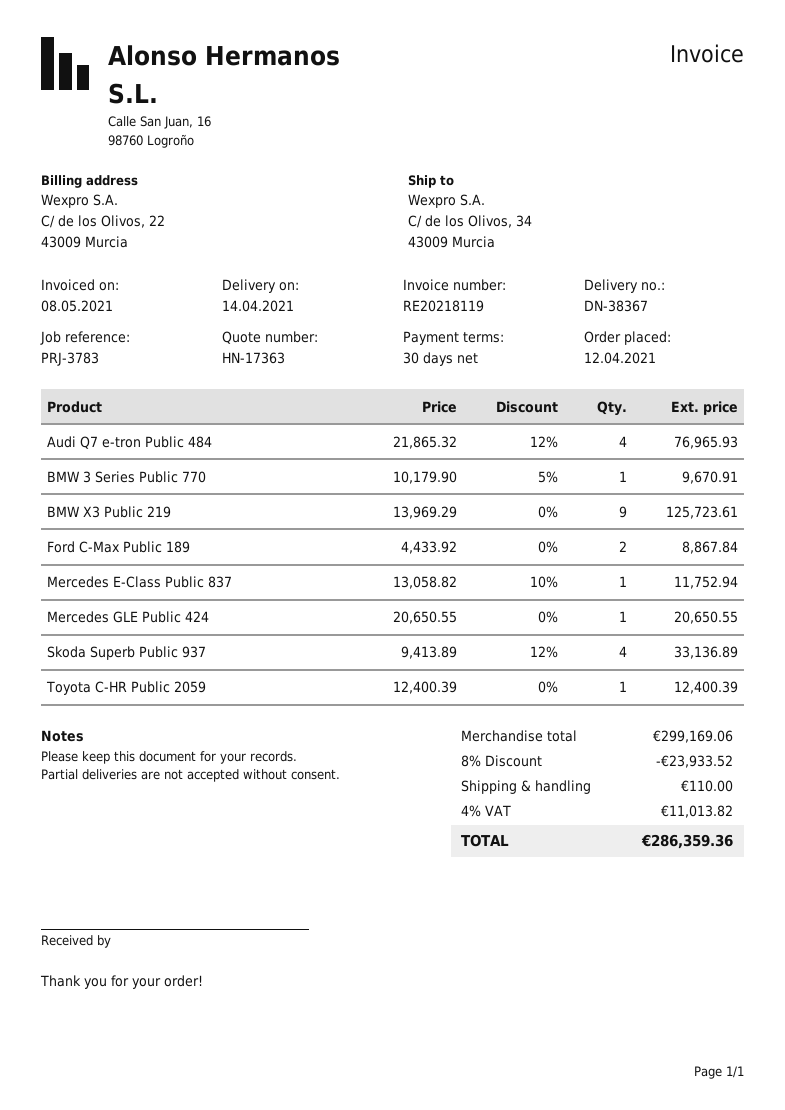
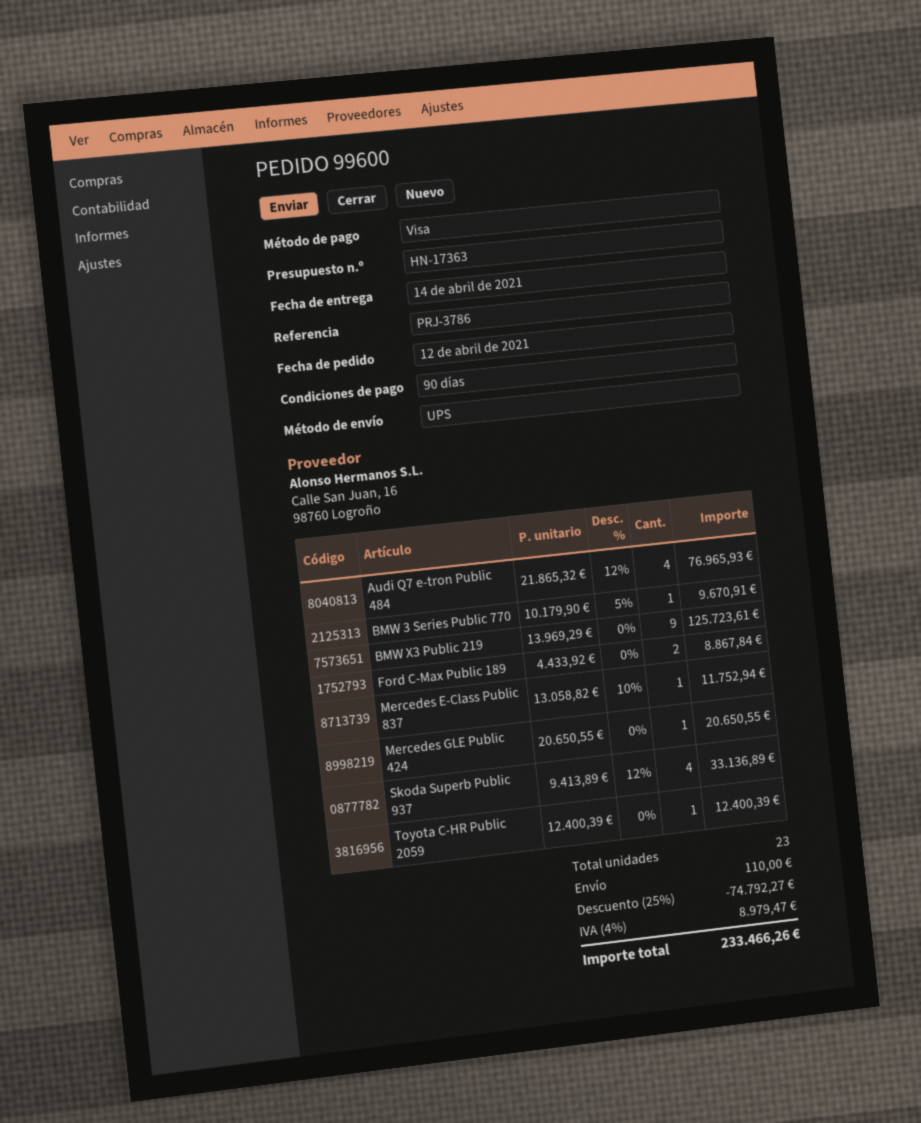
payment terms: 30 days -> 90 days
reference: PRJ-3783 -> PRJ-3786
discount: 8% = 23933.52 -> 25% = 74792.27
tax: 4% = 11013.82 -> 4% = 8979.47
total: 286359.36 -> 233466.26

